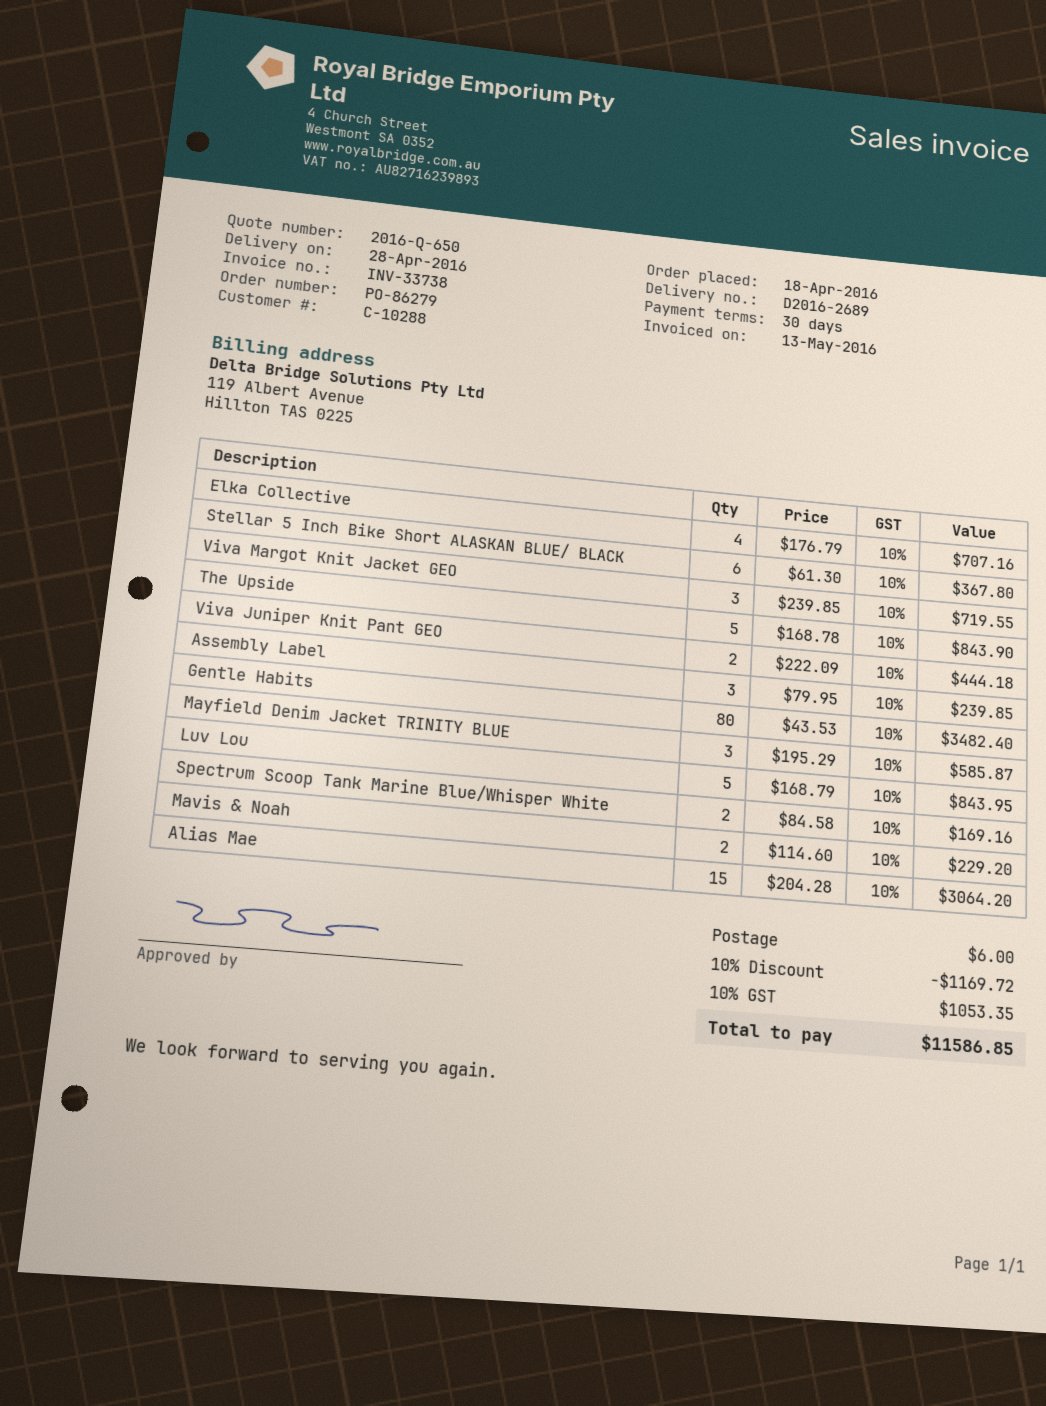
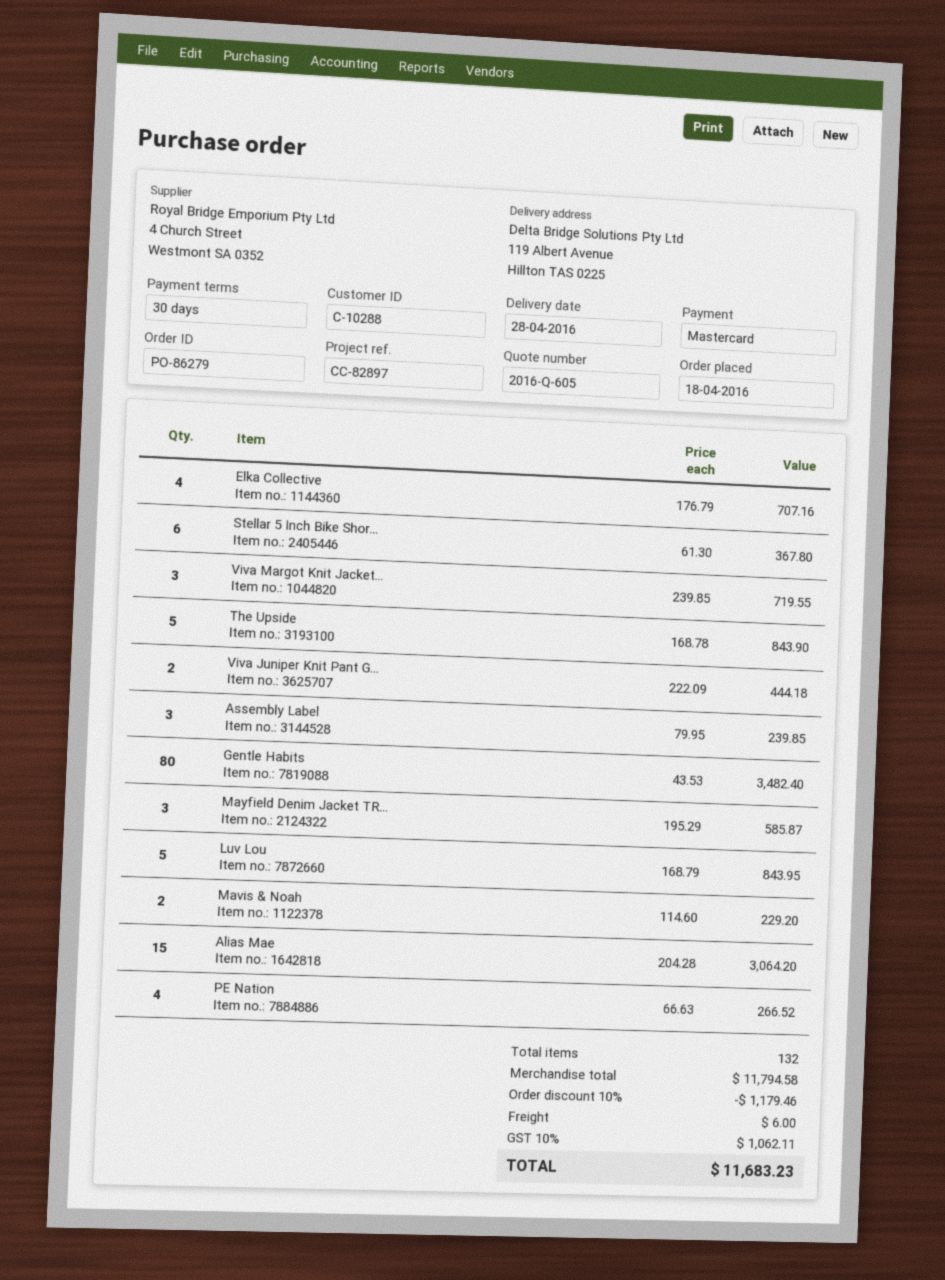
quote number: 2016-Q-650 -> 2016-Q-605
Spectrum Scoop Tank Marine Blue/Whisper White: 2 x 84.58 = 169.16 -> none
PE Nation: none -> 4 x 66.63 = 266.52
discount: 10% = 1169.72 -> 10% = 1179.46
tax: 10% = 1053.35 -> 10% = 1062.11
total: 11586.85 -> 11683.23

